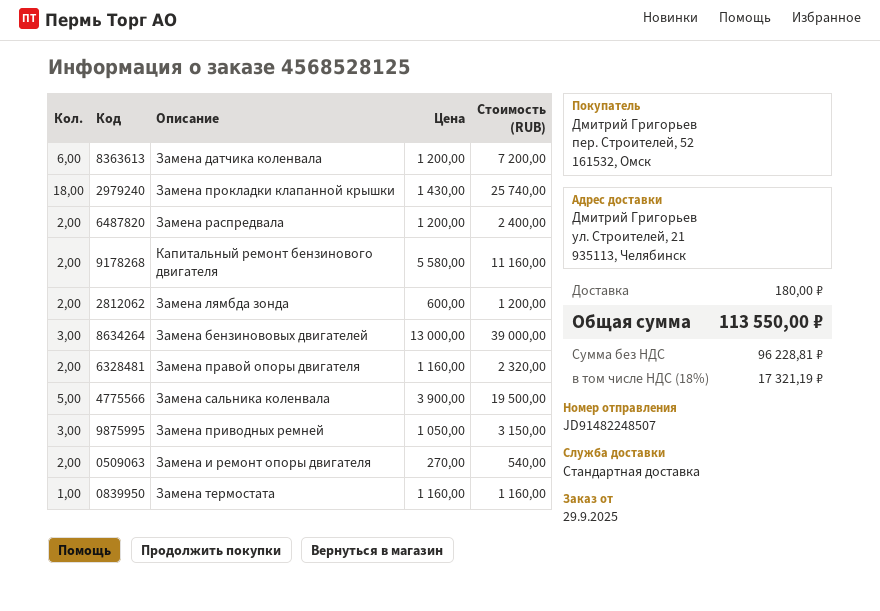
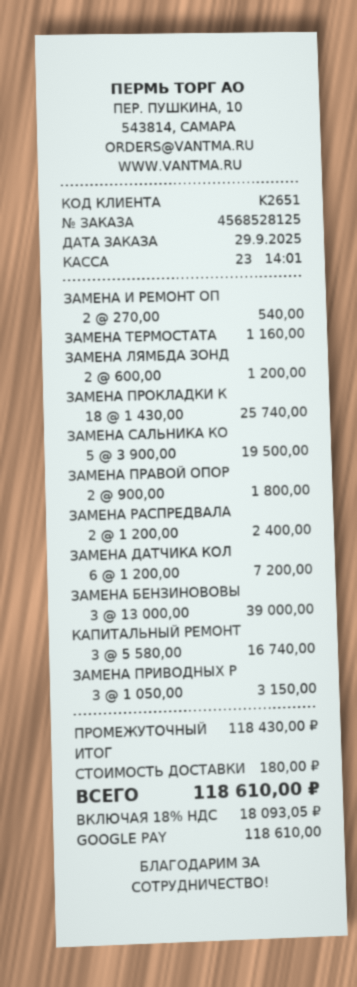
Капитальный ремонт бензинового двигателя: 2 x 5580.00 = 11160.00 -> 3 x 5580.00 = 16740.00
Замена правой опоры двигателя: 2 x 1160.00 = 2320.00 -> 2 x 900.00 = 1800.00
tax: 18% = 17321.19 -> 18% = 18093.05
total: 113550.00 -> 118610.00

